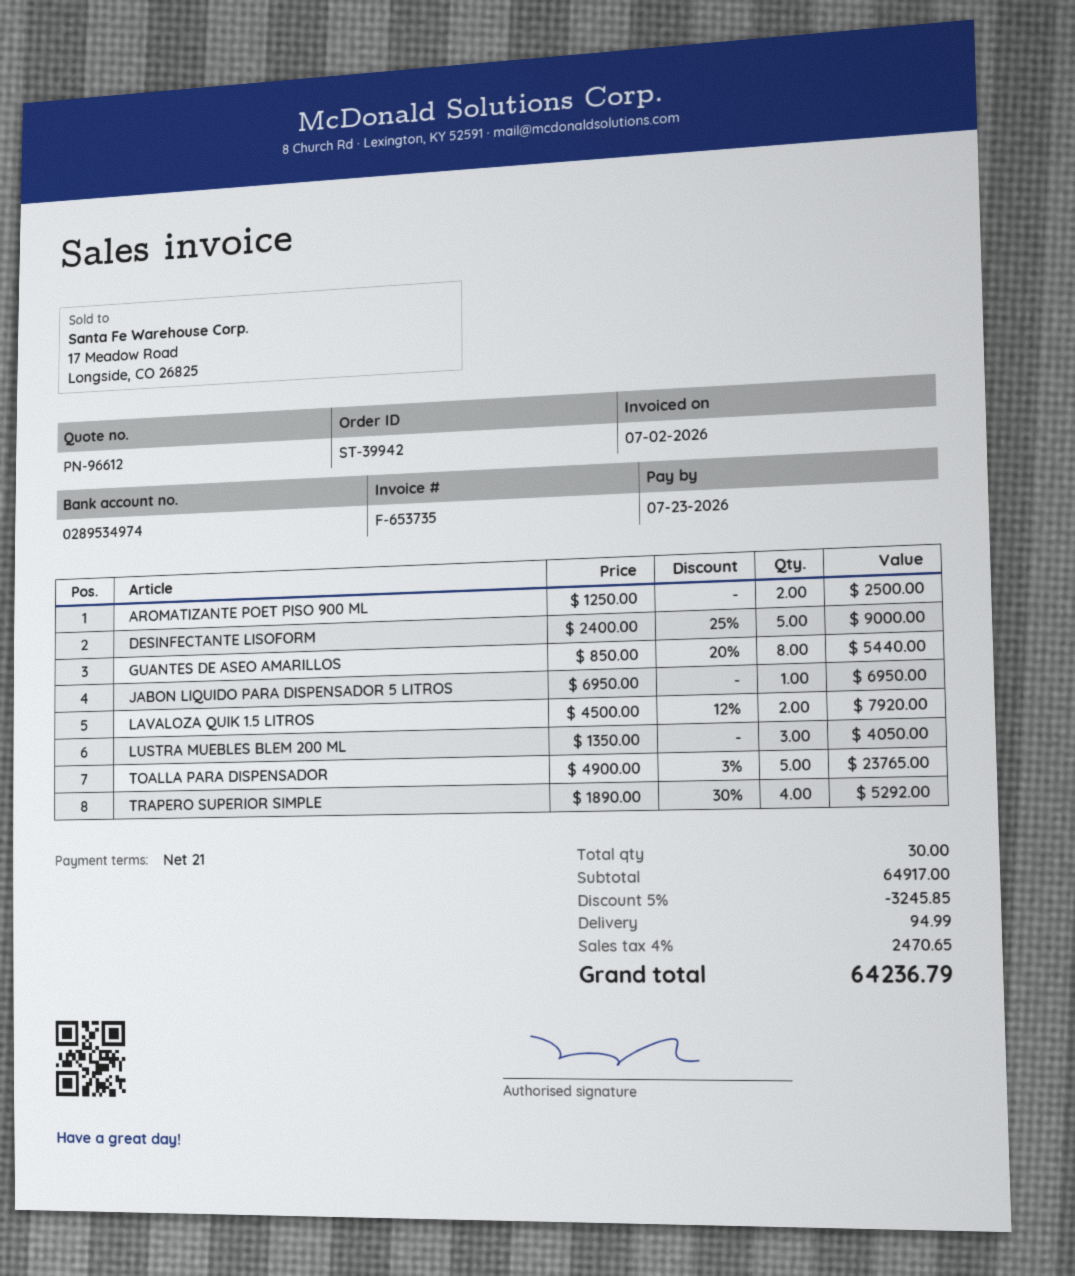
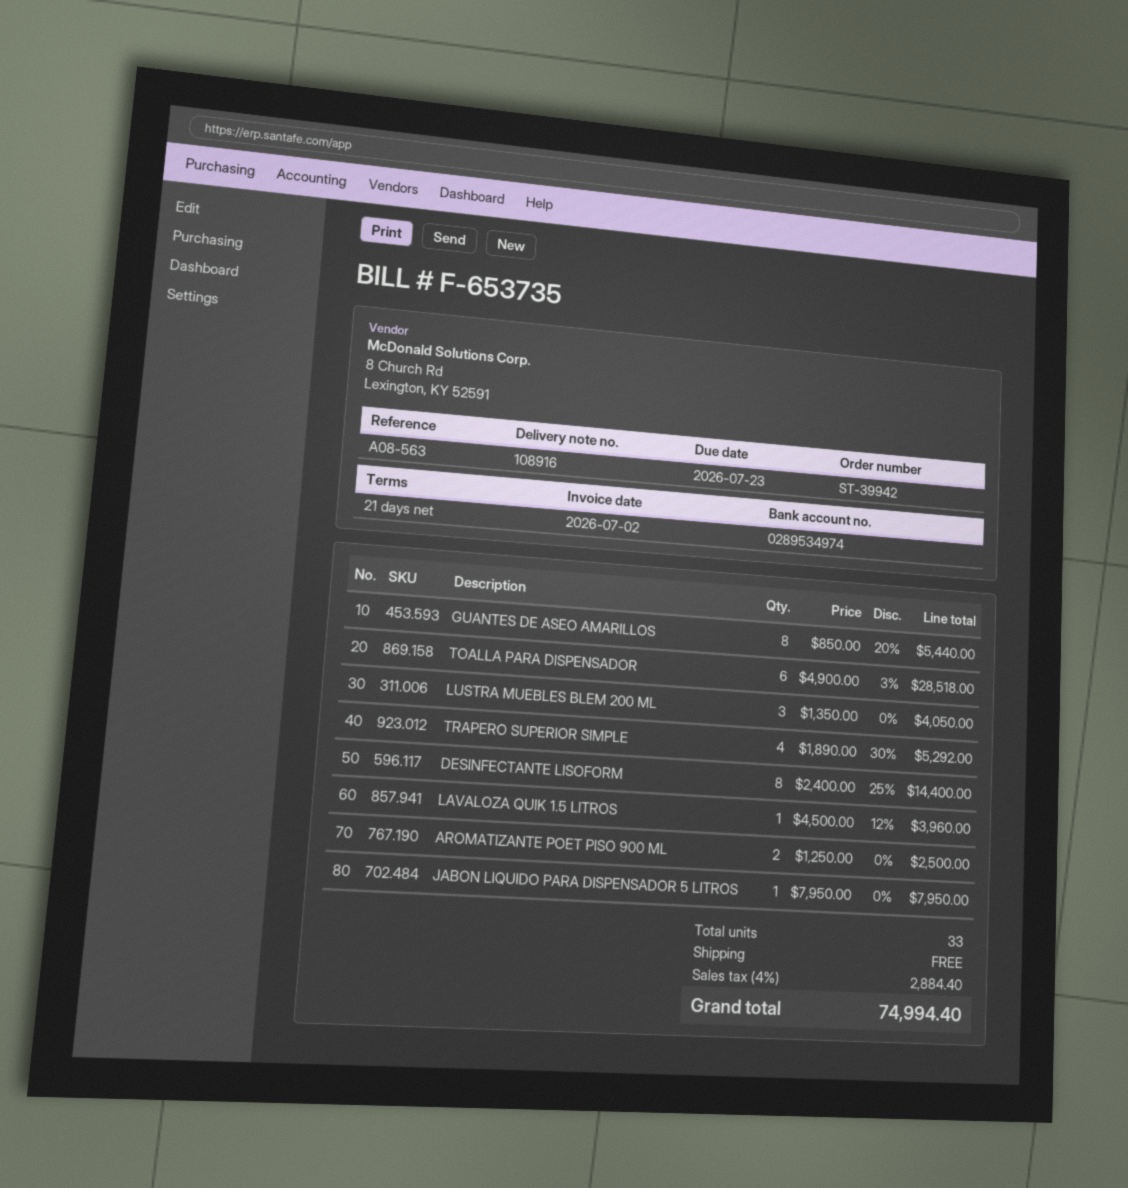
DESINFECTANTE LISOFORM: 5 x 2400.00 - 25% = 9000.00 -> 8 x 2400.00 - 25% = 14400.00
JABON LIQUIDO PARA DISPENSADOR 5 LITROS: 1 x 6950.00 = 6950.00 -> 1 x 7950.00 = 7950.00
LAVALOZA QUIK 1.5 LITROS: 2 x 4500.00 - 12% = 7920.00 -> 1 x 4500.00 - 12% = 3960.00
TOALLA PARA DISPENSADOR: 5 x 4900.00 - 3% = 23765.00 -> 6 x 4900.00 - 3% = 28518.00
total quantity: 30 -> 33
discount: 5% = 3245.85 -> none
shipping: 94.99 -> 0.00
tax: 4% = 2470.65 -> 4% = 2884.40
total: 64236.79 -> 74994.40

